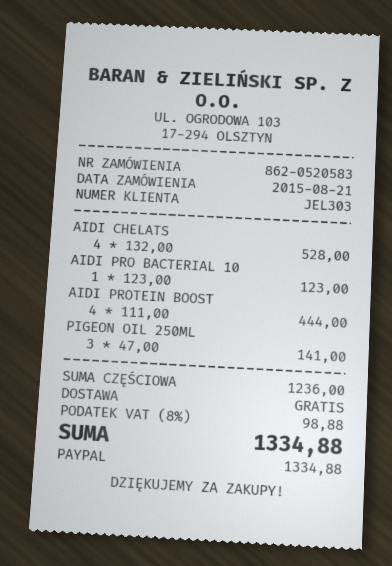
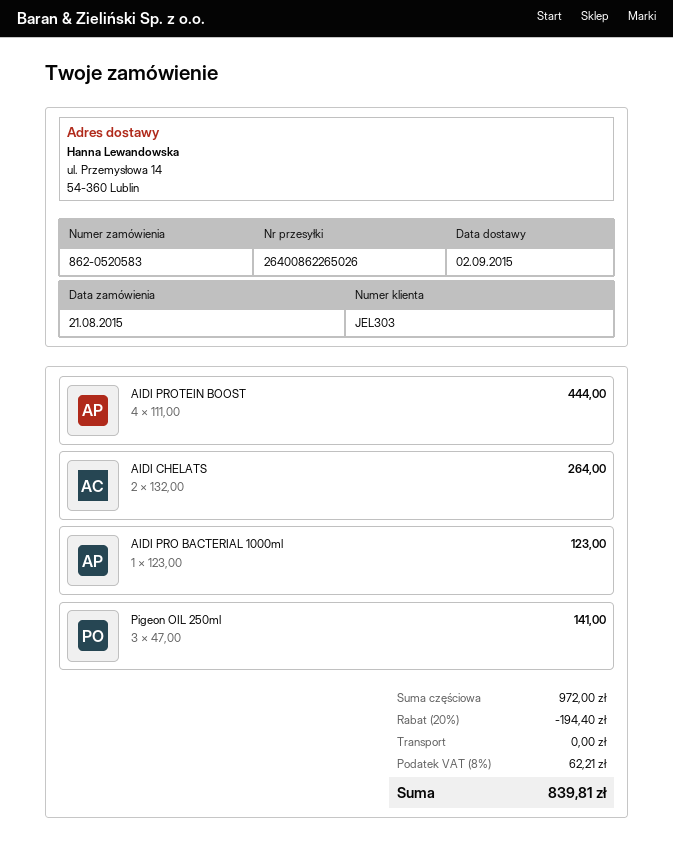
AIDI CHELATS: 4 x 132.00 = 528.00 -> 2 x 132.00 = 264.00
subtotal: 1236.00 -> 972.00
discount: none -> 20% = 194.40
tax: 8% = 98.88 -> 8% = 62.21
total: 1334.88 -> 839.81

